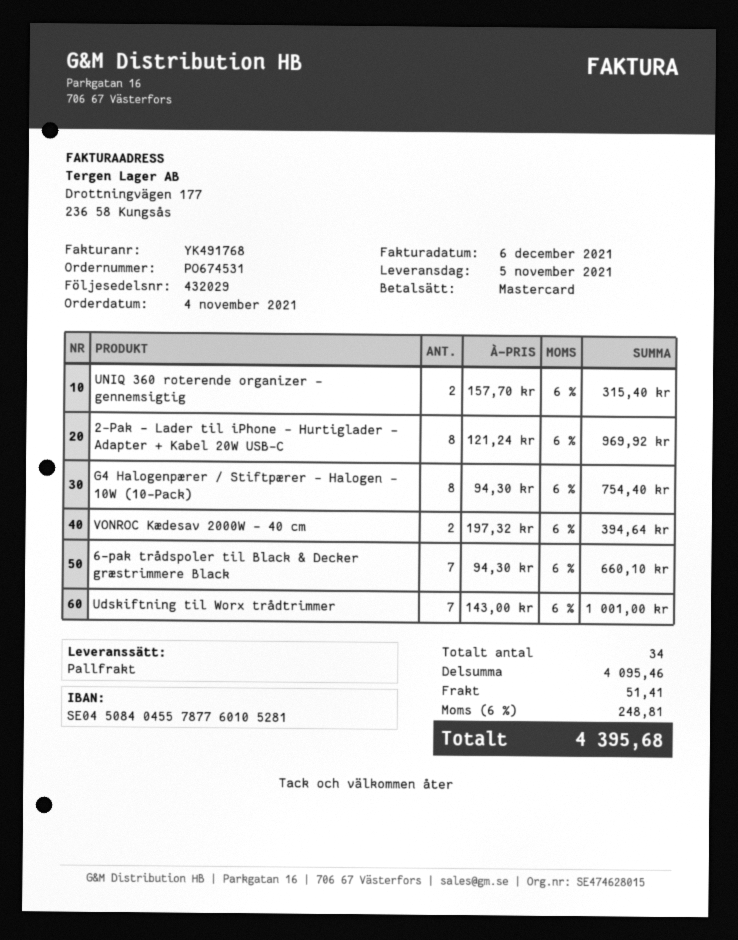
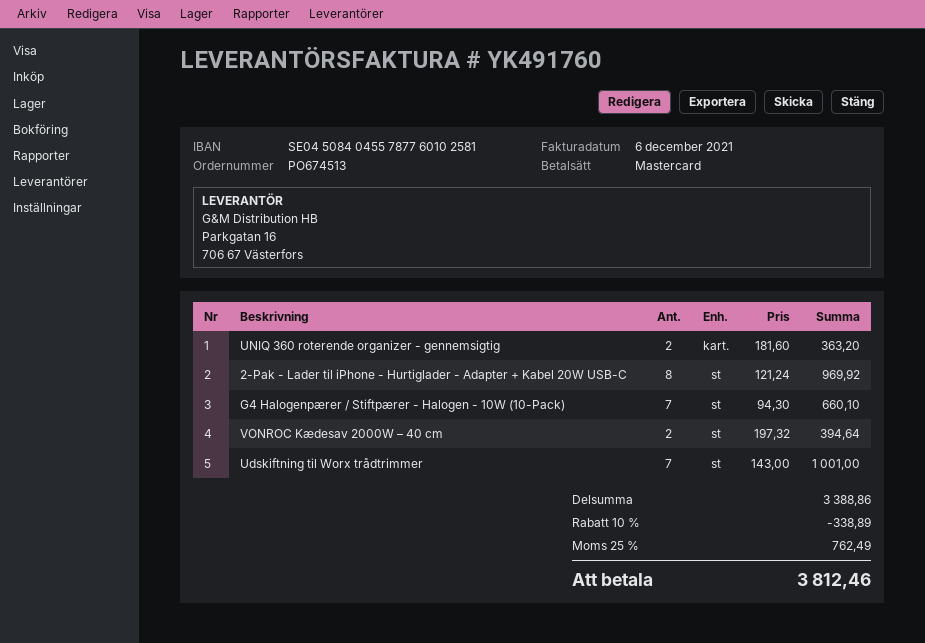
order number: PO674531 -> PO674513
invoice number: YK491768 -> YK491760
bank account: SE0450840455787760105281 -> SE0450840455787760102581
UNIQ 360 roterende organizer - gennemsigtig: 2 x 157.70 = 315.40 -> 2 x 181.60 = 363.20
G4 Halogenpærer / Stiftpærer - Halogen - 10W (10-Pack): 8 x 94.30 = 754.40 -> 7 x 94.30 = 660.10
6-pak trådspoler til Black & Decker græstrimmere Black: 7 x 94.30 = 660.10 -> none
subtotal: 4095.46 -> 3388.86
discount: none -> 10% = 338.89
shipping: 51.41 -> none
tax: 6% = 248.81 -> 25% = 762.49
total: 4395.68 -> 3812.46

